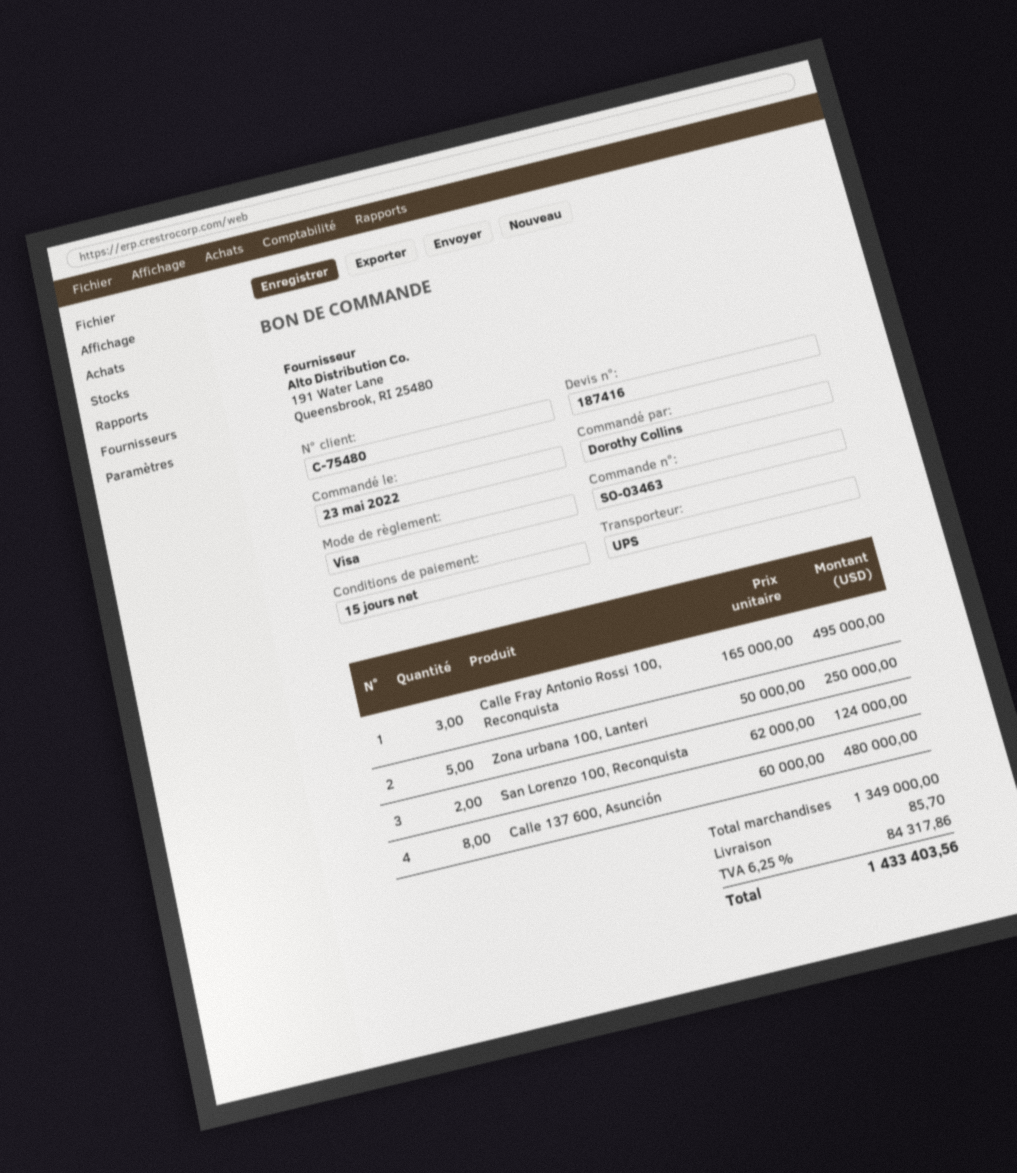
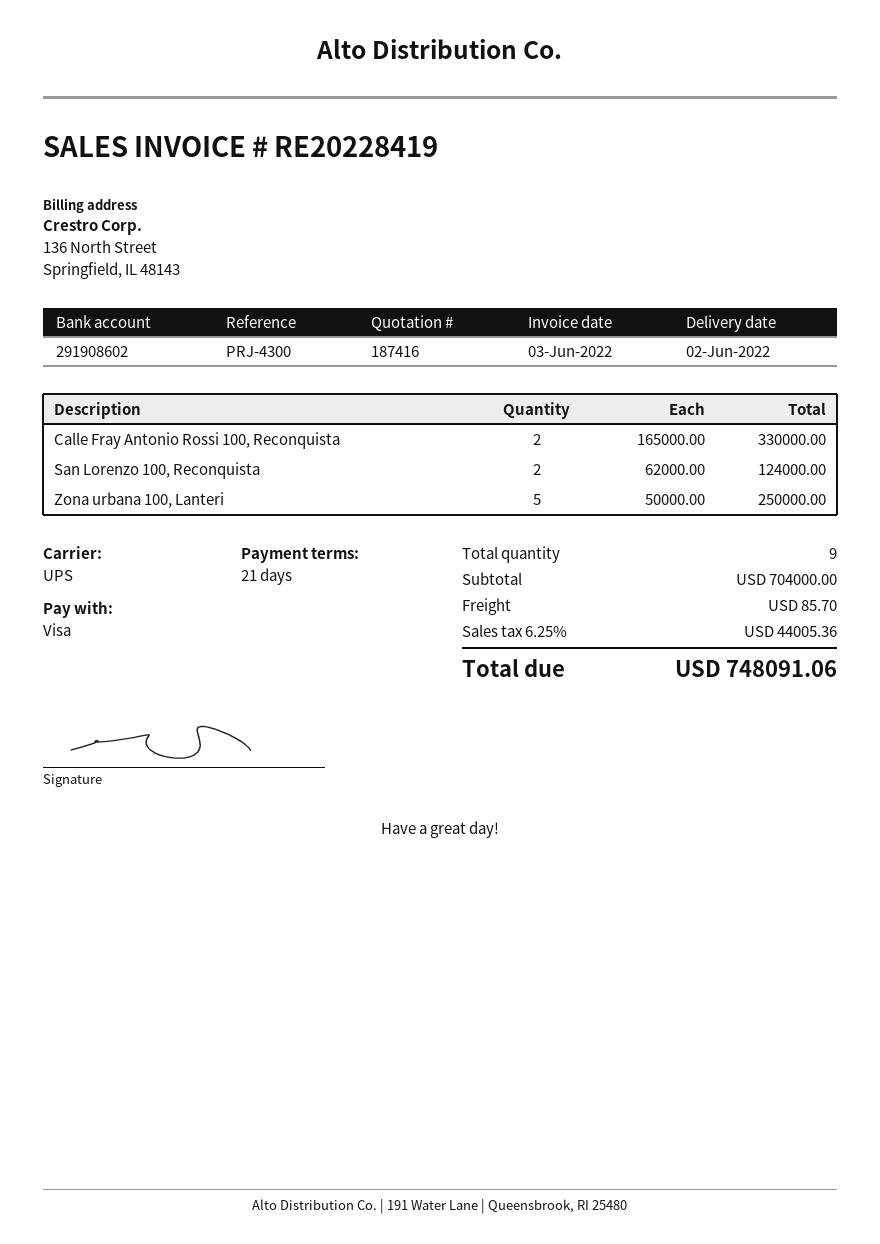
payment terms: 15 days -> 21 days
Calle Fray Antonio Rossi 100, Reconquista: 3 x 165000.00 = 495000.00 -> 2 x 165000.00 = 330000.00
Calle 137 600, Asunción: 8 x 60000.00 = 480000.00 -> none
subtotal: 1349000.00 -> 704000.00
tax: 6.25% = 84317.86 -> 6.25% = 44005.36
total: 1433403.56 -> 748091.06

